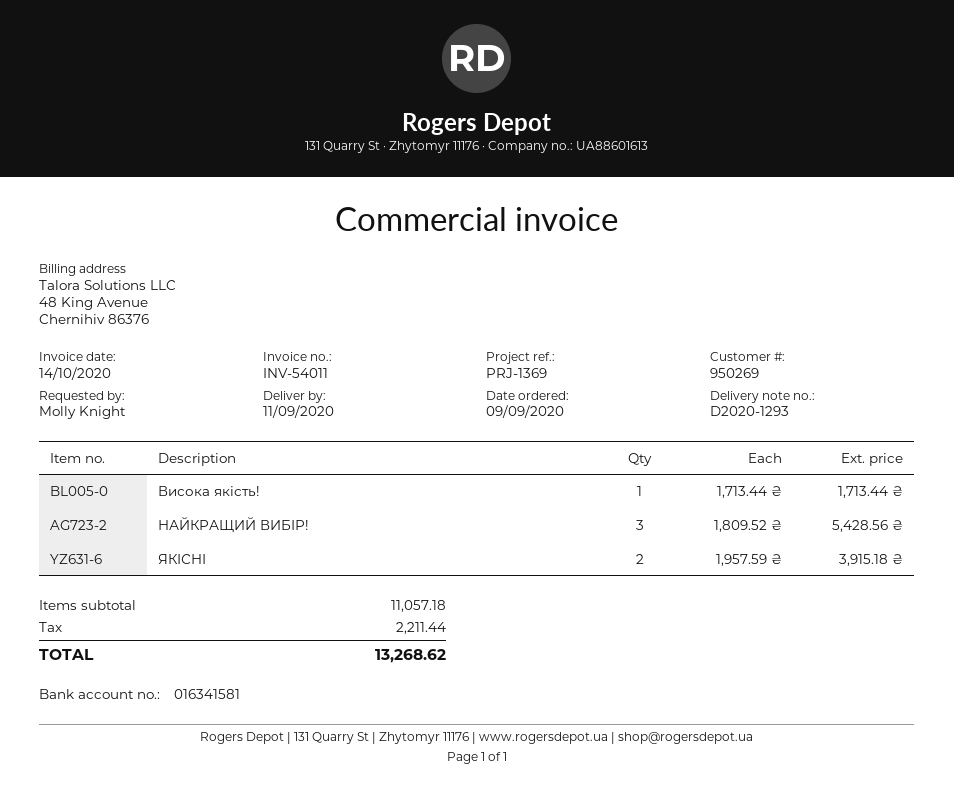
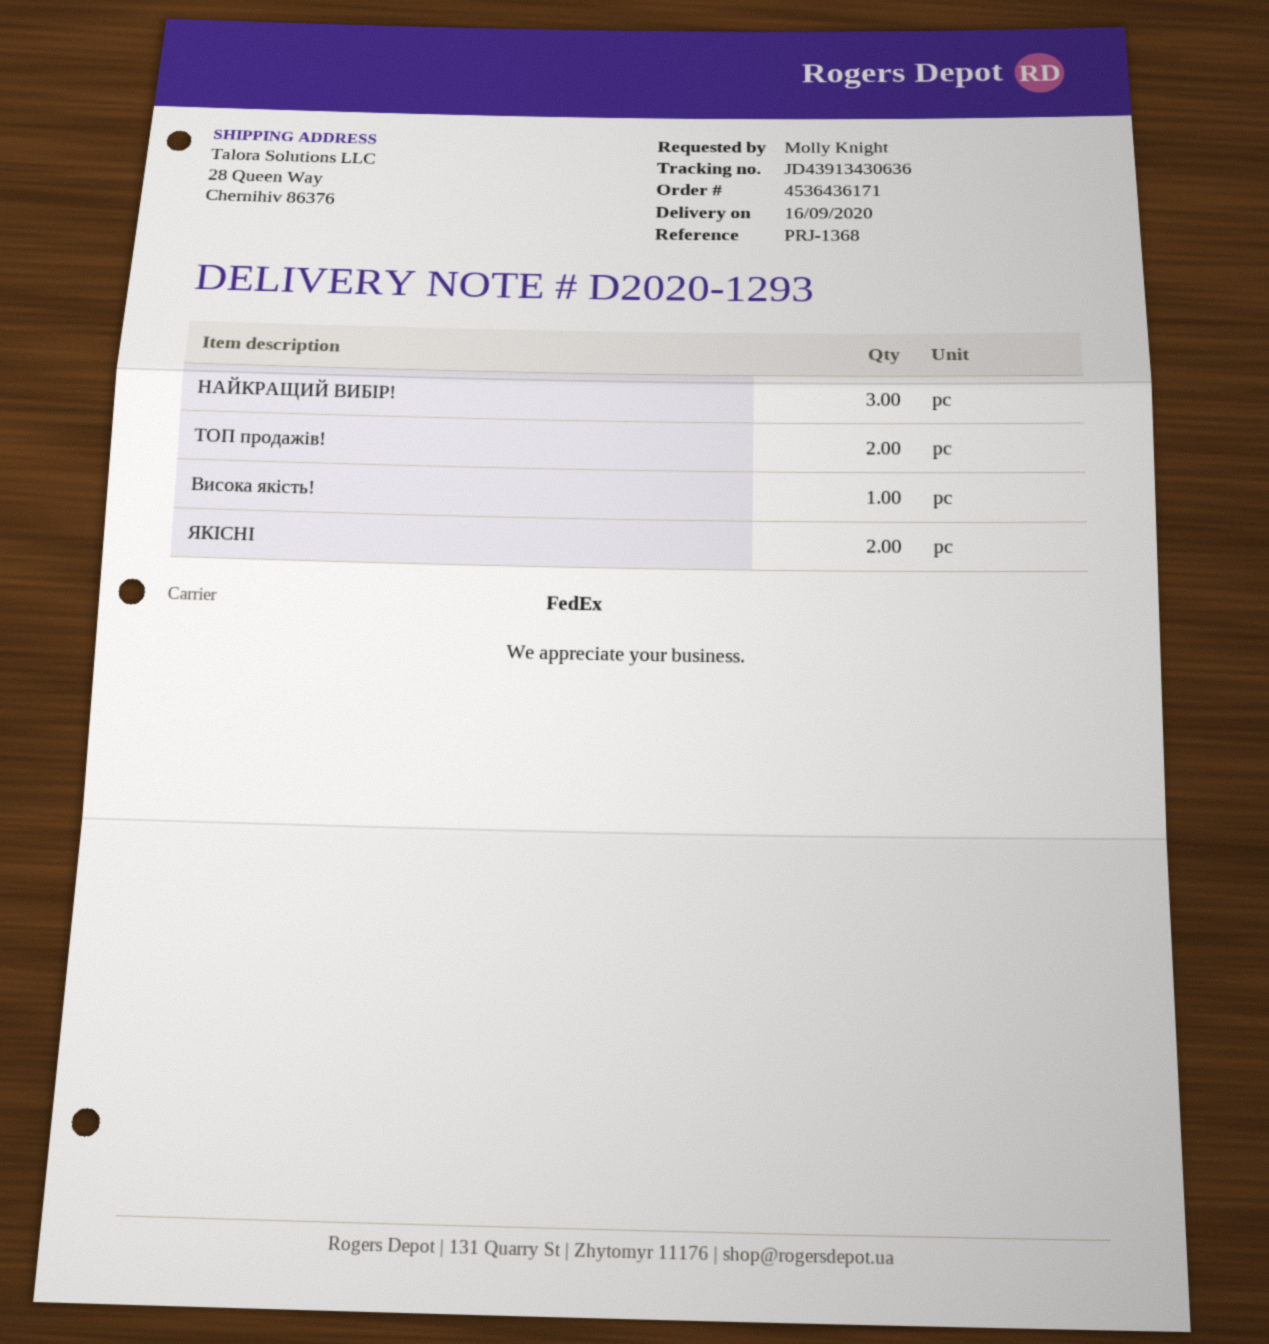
delivery date: 2020-09-11 -> 2020-09-16
reference: PRJ-1369 -> PRJ-1368
ТОП продажів!: none -> 2

